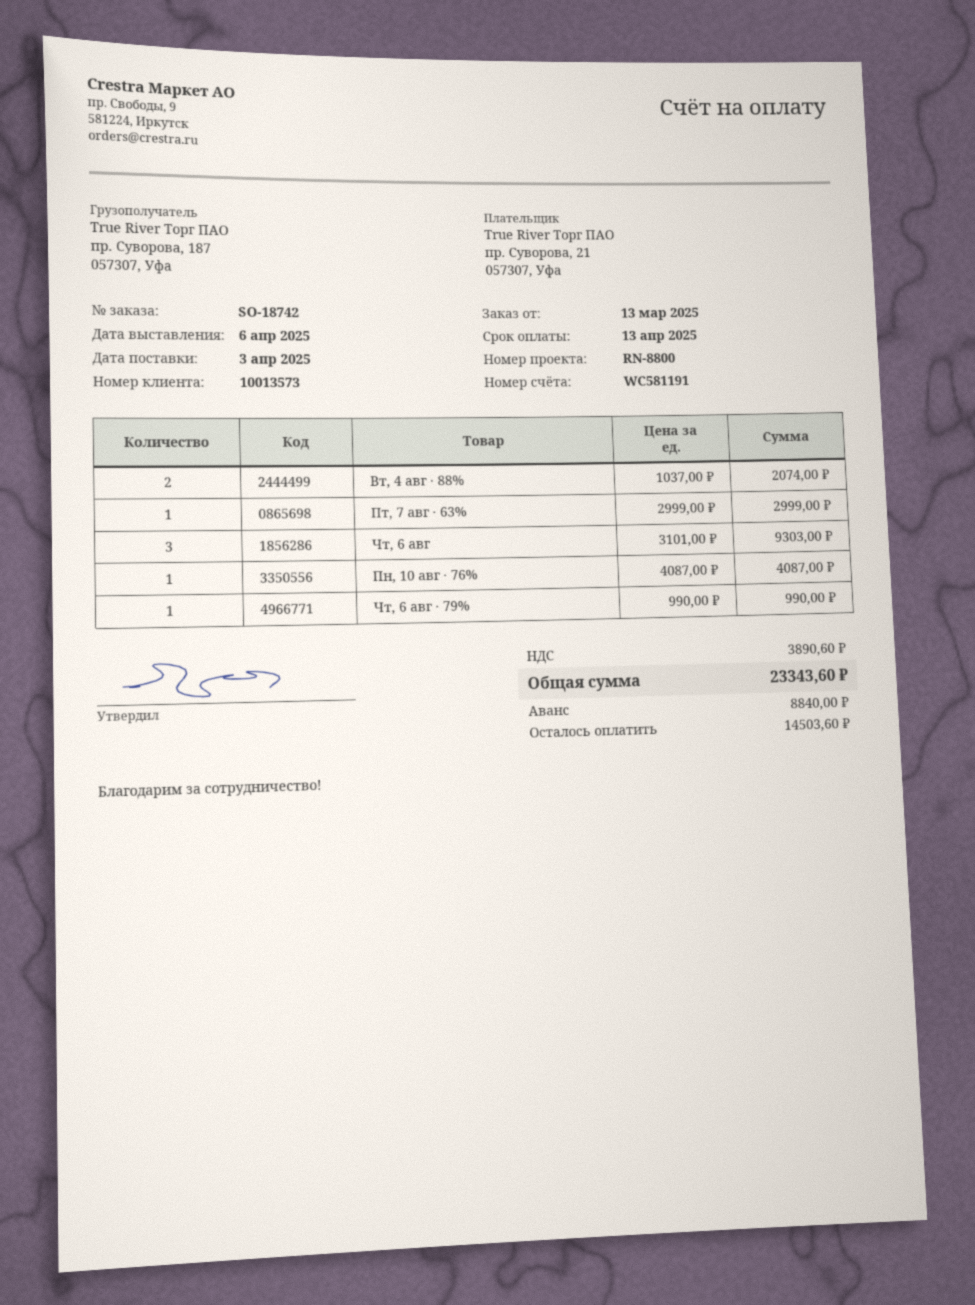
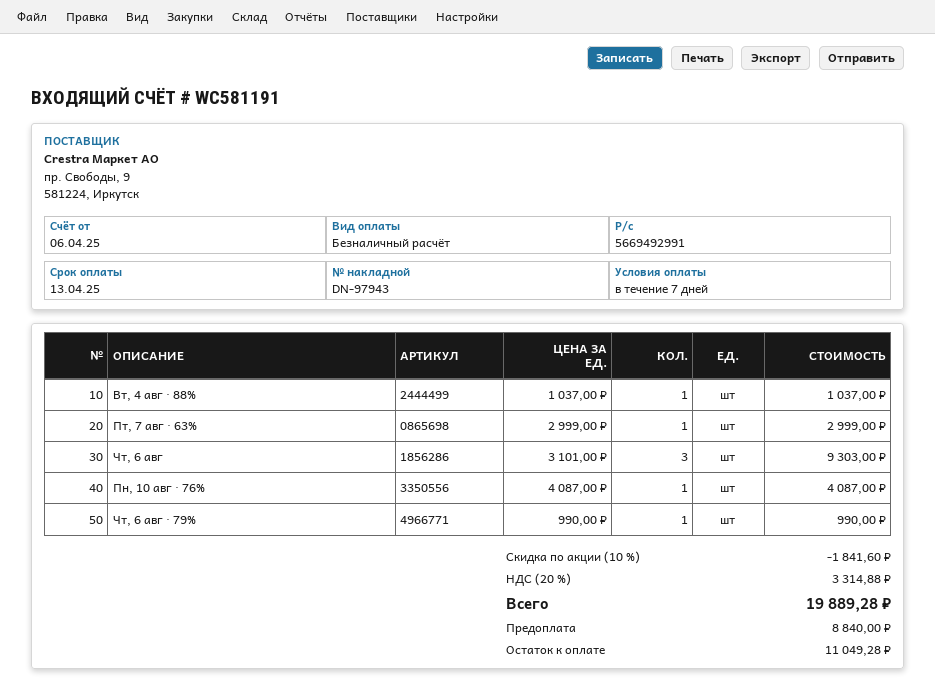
Вт, 4 авг · 88%: 2 x 1037.00 = 2074.00 -> 1 x 1037.00 = 1037.00
discount: none -> 10% = 1841.60
tax: 3890.60 -> 3314.88
total: 23343.60 -> 19889.28
balance: 14503.60 -> 11049.28

